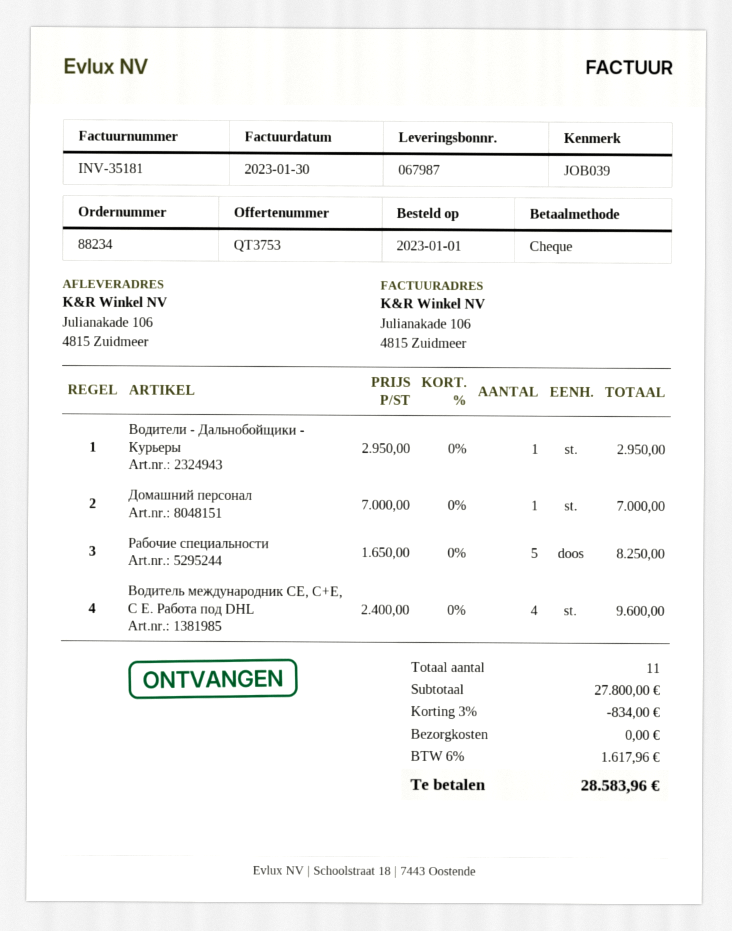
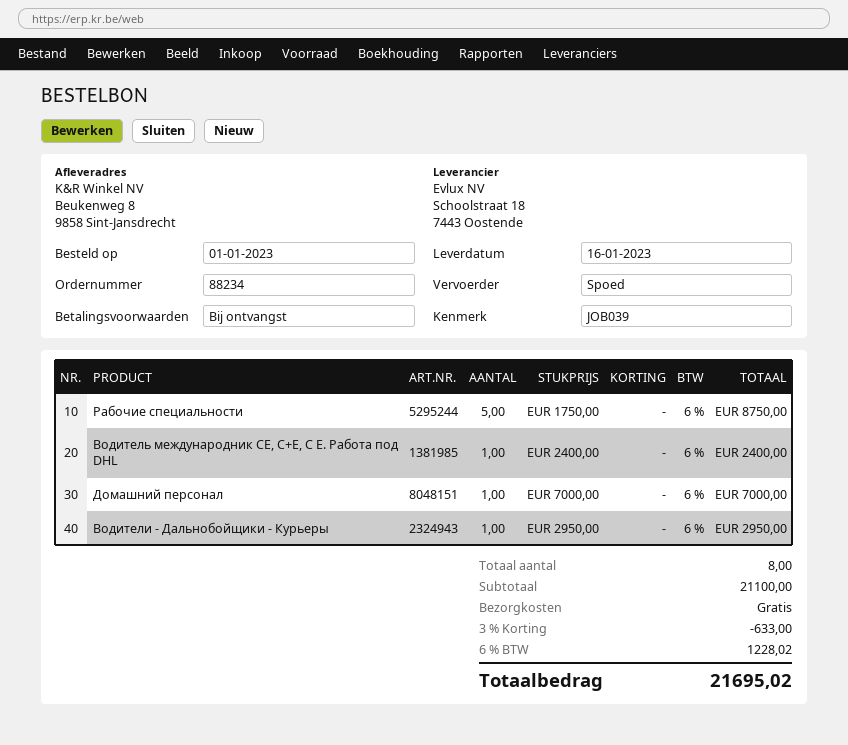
ship to: Julianakade 106, 4815 Zuidmeer -> Beukenweg 8, 9858 Sint-Jansdrecht
Рабочие специальности: 5 x 1650.00 = 8250.00 -> 5 x 1750.00 = 8750.00
Водитель международник СЕ, С+Е, С Е. Работа под DHL: 4 x 2400.00 = 9600.00 -> 1 x 2400.00 = 2400.00
total quantity: 11 -> 8
subtotal: 27800.00 -> 21100.00
discount: 3% = 834.00 -> 3% = 633.00
tax: 6% = 1617.96 -> 6% = 1228.02
total: 28583.96 -> 21695.02

